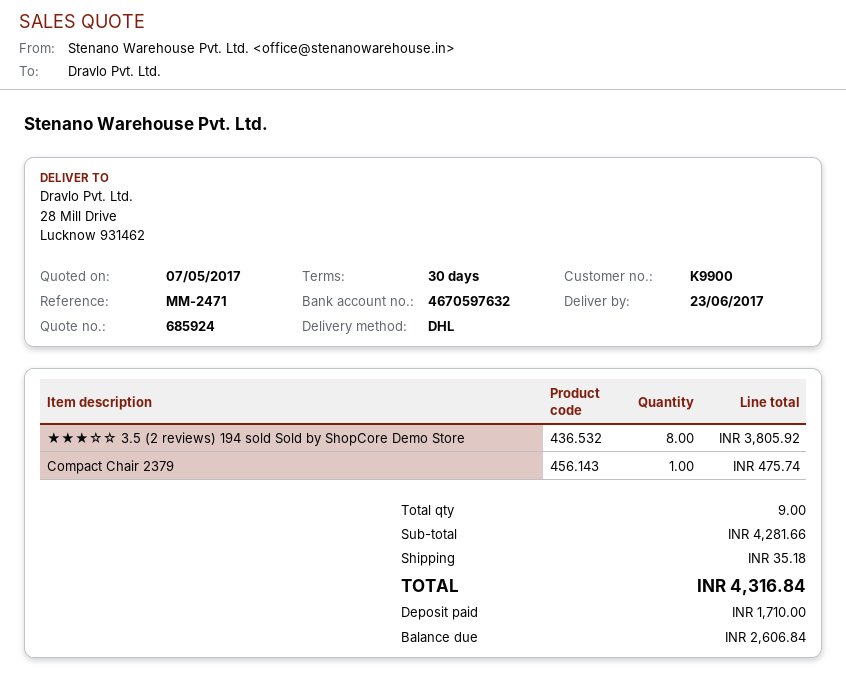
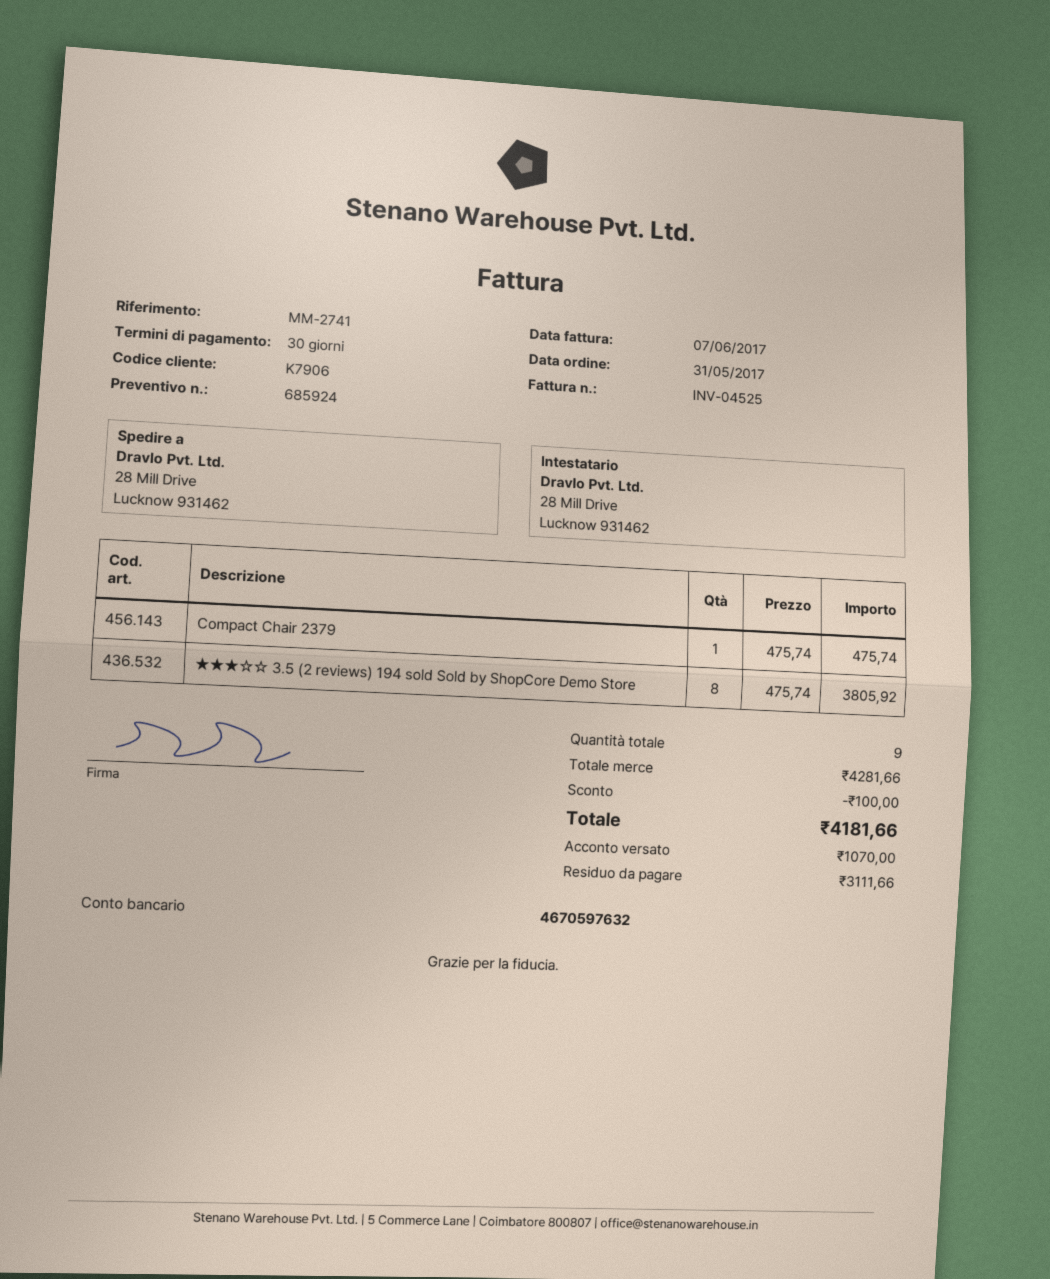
customer number: K9900 -> K7906
reference: MM-2471 -> MM-2741
discount: none -> 100.00
shipping: 35.18 -> none
total: 4316.84 -> 4181.66
deposit: 1710.00 -> 1070.00
balance: 2606.84 -> 3111.66

